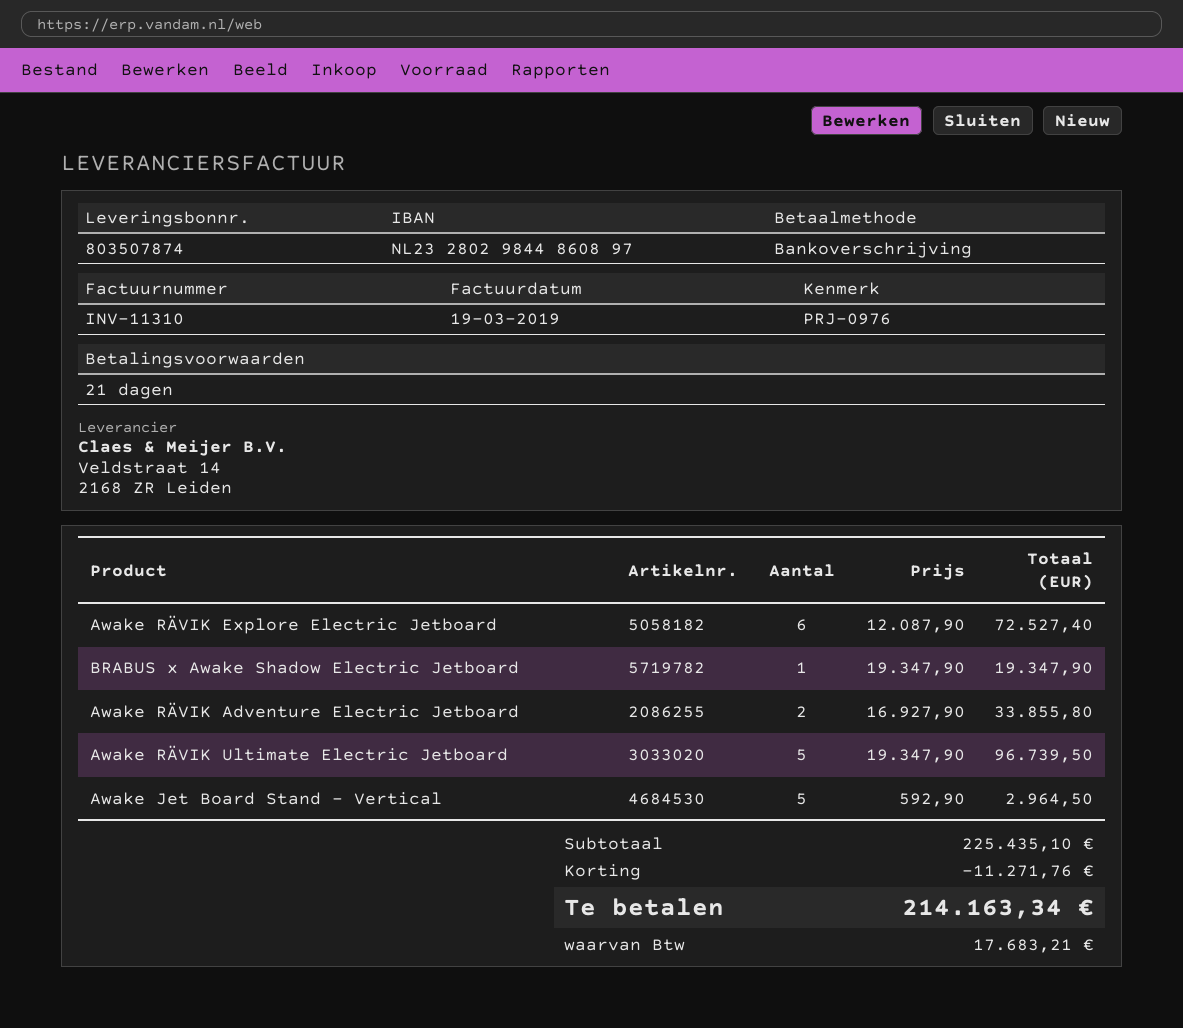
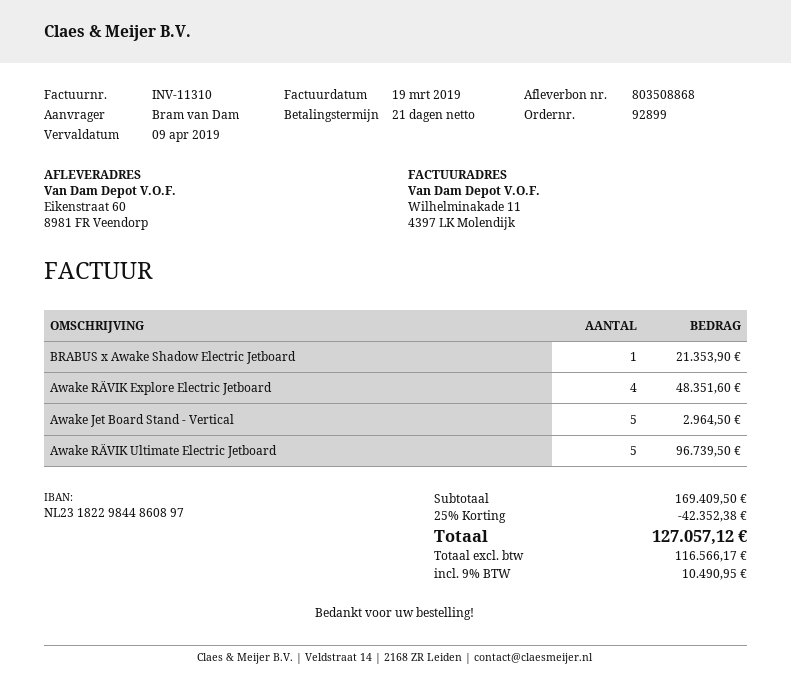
delivery note number: 803507874 -> 803508868
bank account: NL2328029844860897 -> NL2318229844860897
Awake RÄVIK Explore Electric Jetboard: 6 for 72527.40 -> 4 for 48351.60
BRABUS x Awake Shadow Electric Jetboard: 1 for 19347.90 -> 1 for 21353.90
Awake RÄVIK Adventure Electric Jetboard: 2 for 33855.80 -> none
subtotal: 225435.10 -> 169409.50
discount: 11271.76 -> 42352.38
tax: 17683.21 -> 10490.95
total: 214163.34 -> 127057.12

